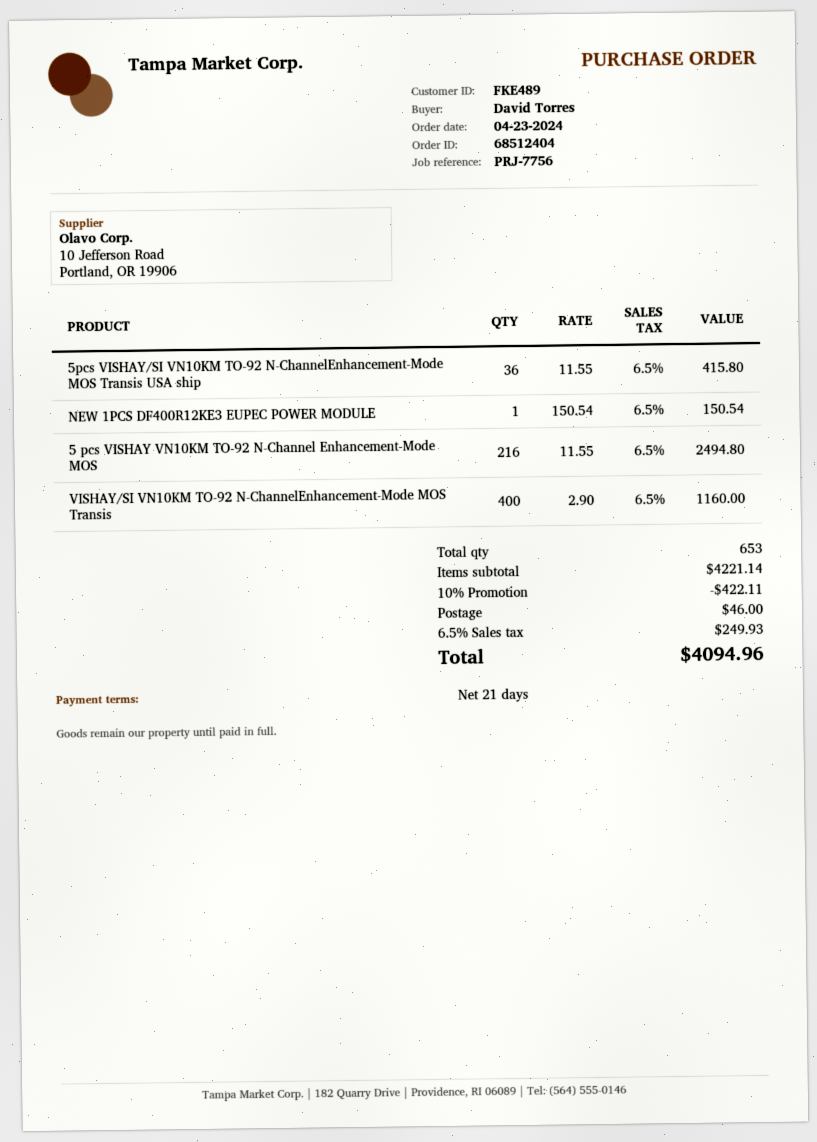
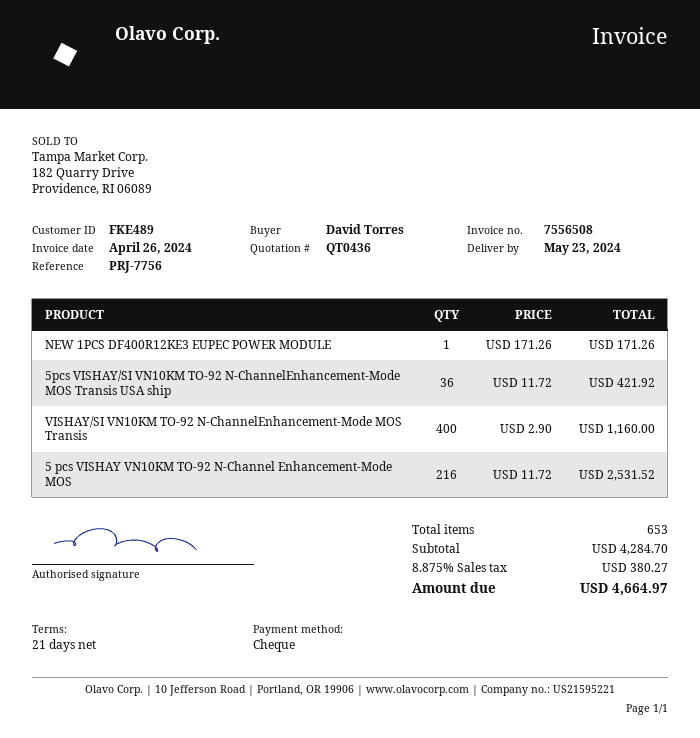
5pcs VISHAY/SI VN10KM TO-92 N-ChannelEnhancement-Mode MOS Transis USA ship: 36 x 11.55 = 415.80 -> 36 x 11.72 = 421.92
NEW 1PCS DF400R12KE3 EUPEC POWER MODULE: 1 x 150.54 = 150.54 -> 1 x 171.26 = 171.26
5 pcs VISHAY VN10KM TO-92 N-Channel Enhancement-Mode MOS: 216 x 11.55 = 2494.80 -> 216 x 11.72 = 2531.52
subtotal: 4221.14 -> 4284.70
discount: 10% = 422.11 -> none
shipping: 46.00 -> none
tax: 6.5% = 249.93 -> 8.875% = 380.27
total: 4094.96 -> 4664.97

